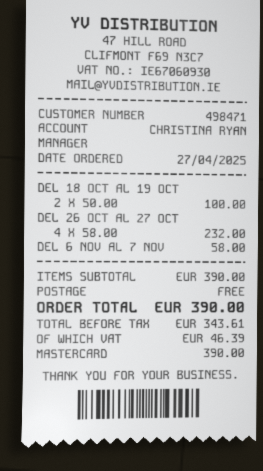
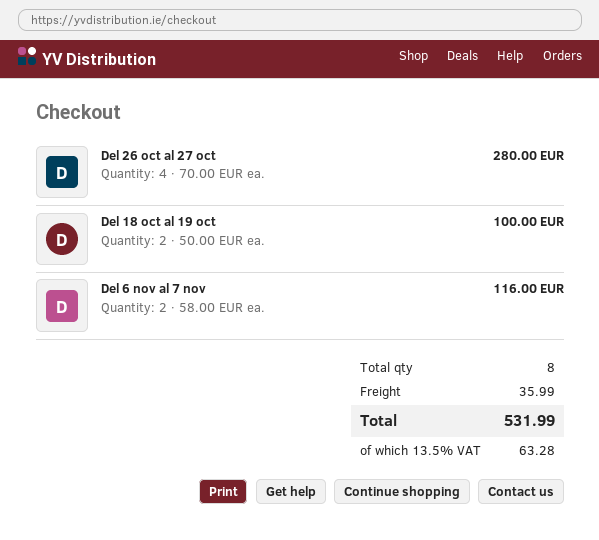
DEL 26 OCT AL 27 OCT: 4 x 58.00 = 232.00 -> 4 x 70.00 = 280.00
DEL 6 NOV AL 7 NOV: 1 x 58.00 = 58.00 -> 2 x 58.00 = 116.00
shipping: 0.00 -> 35.99
tax: 46.39 -> 63.28
total: 390.00 -> 531.99

